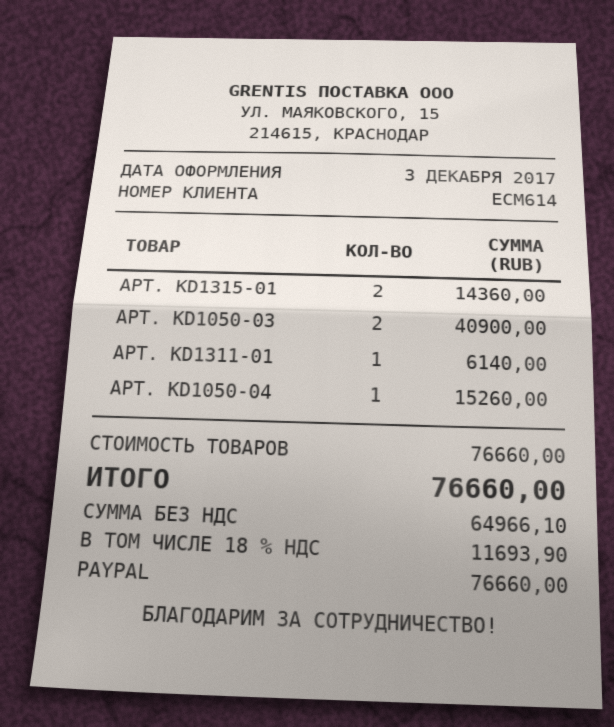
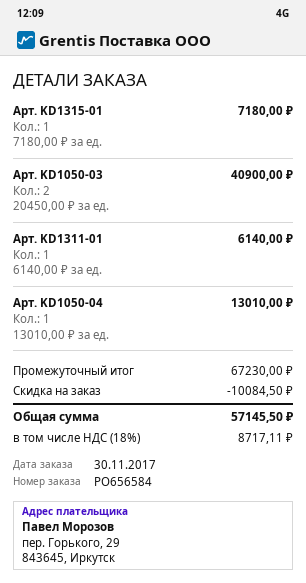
order date: 2017-12-03 -> 2017-11-30
АРТ. KD1315-01: 2 for 14360.00 -> 1 for 7180.00
АРТ. KD1050-04: 1 for 15260.00 -> 1 for 13010.00
subtotal: 76660.00 -> 67230.00
discount: none -> 10084.50
tax: 18% = 11693.90 -> 18% = 8717.11
total: 76660.00 -> 57145.50

